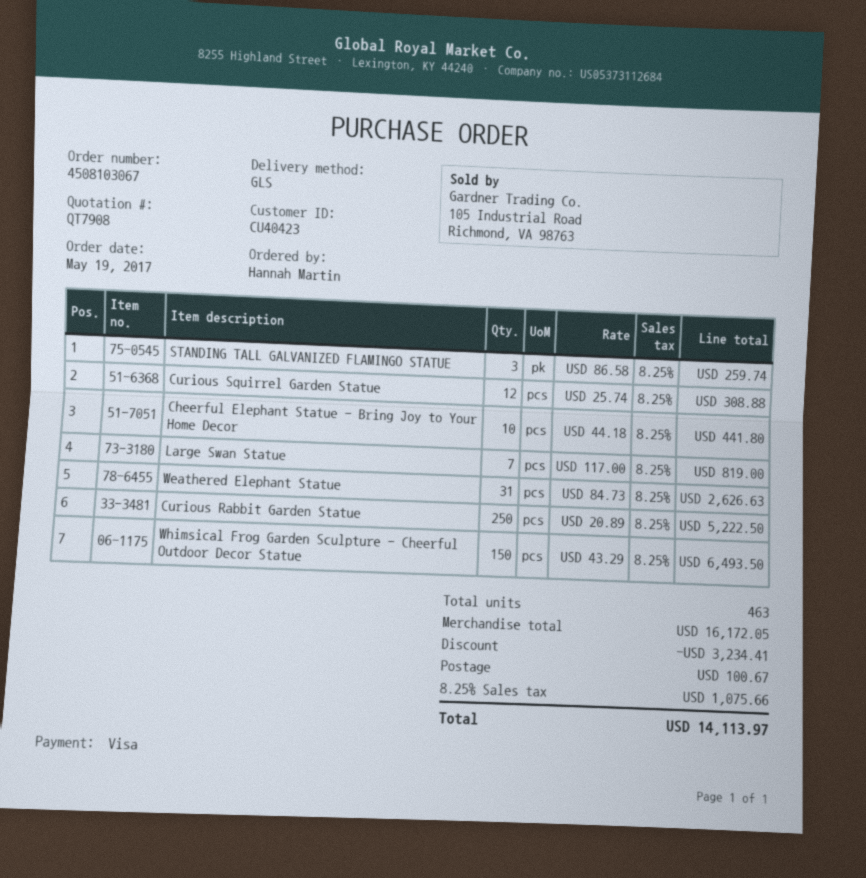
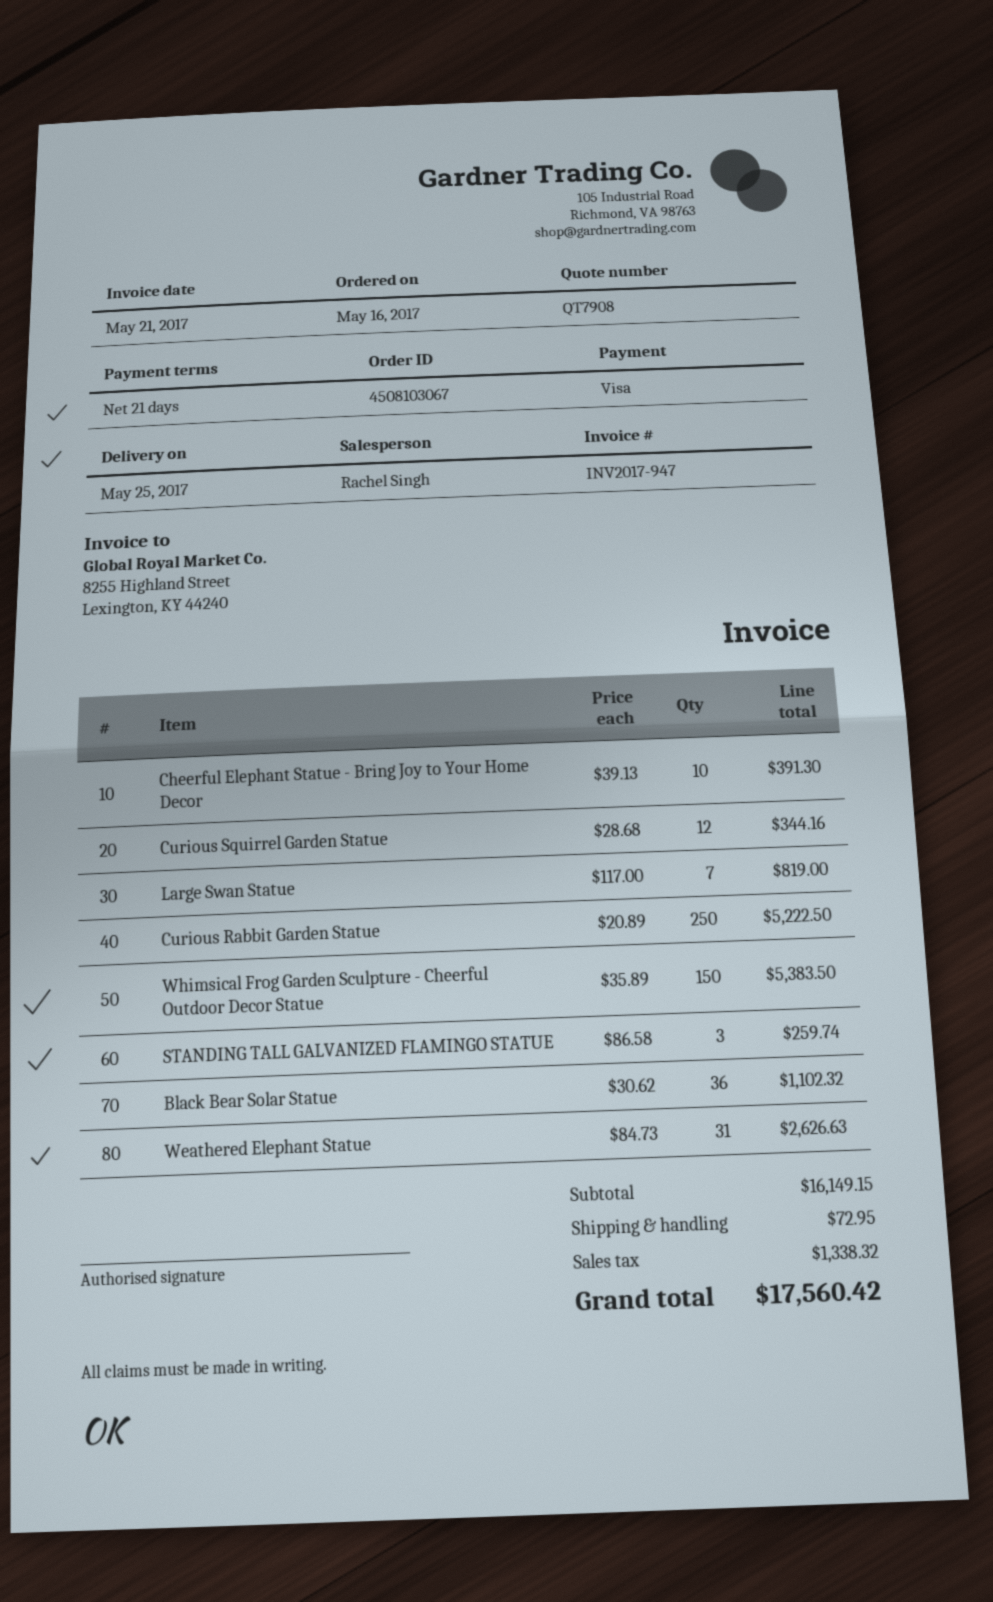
order date: 2017-05-19 -> 2017-05-16
Curious Squirrel Garden Statue: 12 x 25.74 = 308.88 -> 12 x 28.68 = 344.16
Cheerful Elephant Statue - Bring Joy to Your Home Decor: 10 x 44.18 = 441.80 -> 10 x 39.13 = 391.30
Whimsical Frog Garden Sculpture - Cheerful Outdoor Decor Statue: 150 x 43.29 = 6493.50 -> 150 x 35.89 = 5383.50
Black Bear Solar Statue: none -> 36 x 30.62 = 1102.32
subtotal: 16172.05 -> 16149.15
discount: 3234.41 -> none
shipping: 100.67 -> 72.95
tax: 1075.66 -> 1338.32
total: 14113.97 -> 17560.42

